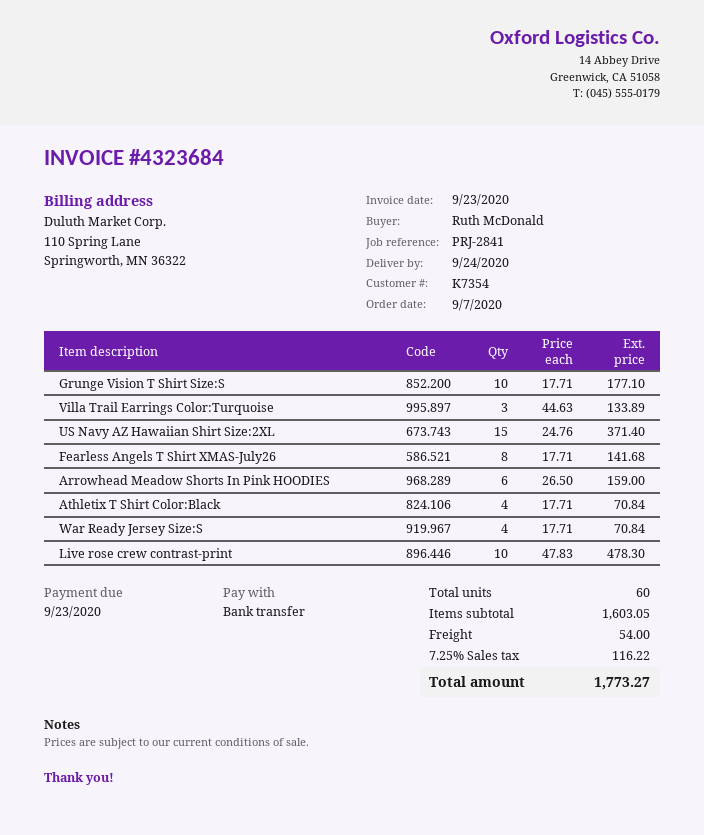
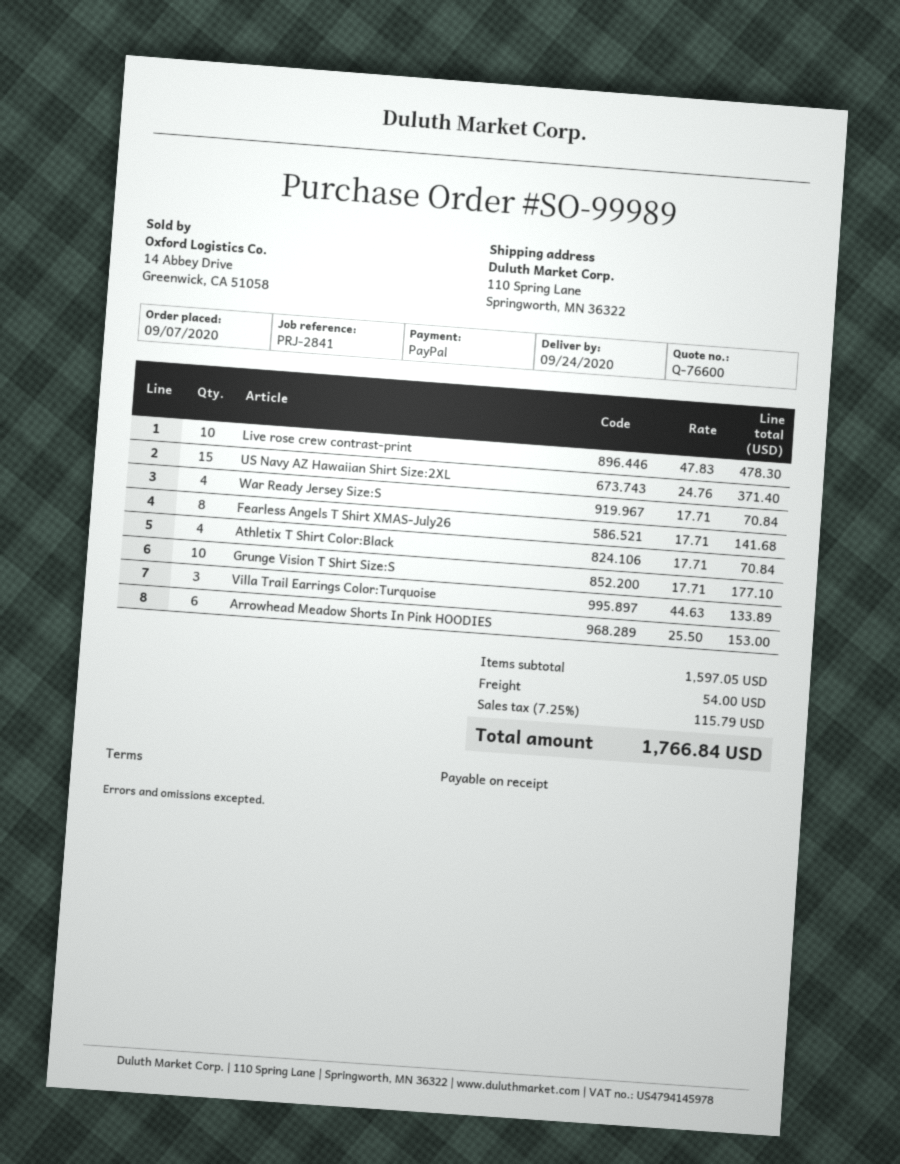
payment method: bank transfer -> PayPal
Arrowhead Meadow Shorts In Pink HOODIES: 6 x 26.50 = 159.00 -> 6 x 25.50 = 153.00
subtotal: 1603.05 -> 1597.05
tax: 7.25% = 116.22 -> 7.25% = 115.79
total: 1773.27 -> 1766.84

